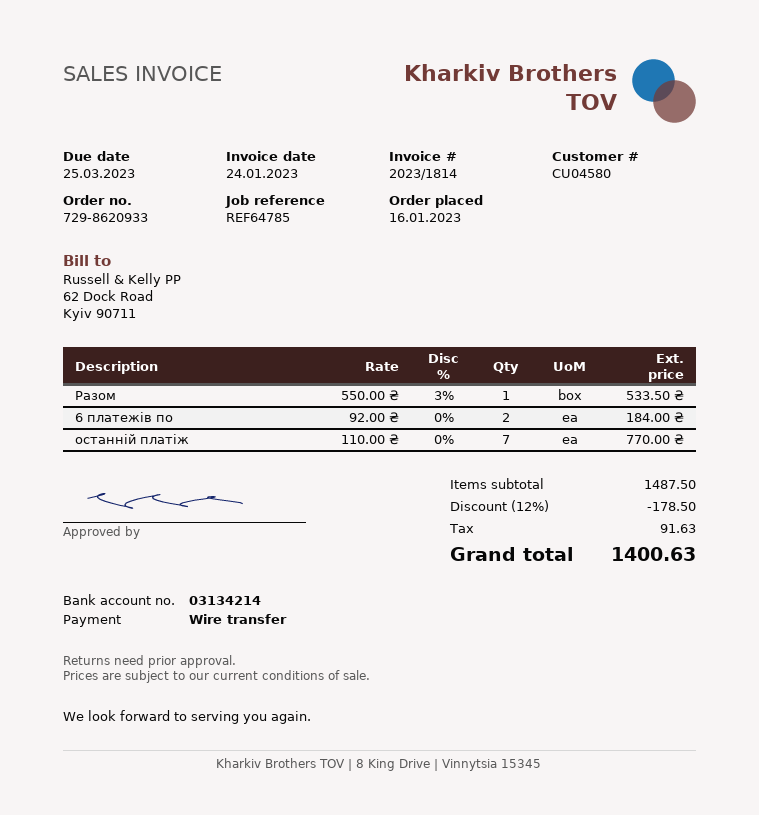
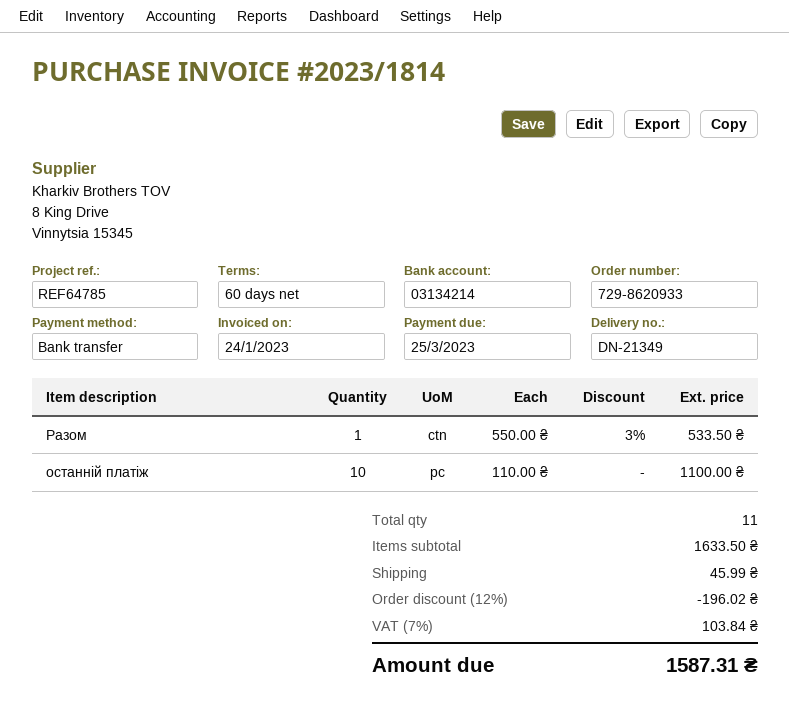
6 платежів по: 2 x 92.00 = 184.00 -> none
останній платіж: 7 x 110.00 = 770.00 -> 10 x 110.00 = 1100.00
subtotal: 1487.50 -> 1633.50
discount: 12% = 178.50 -> 12% = 196.02
shipping: none -> 45.99
tax: 91.63 -> 103.84
total: 1400.63 -> 1587.31

